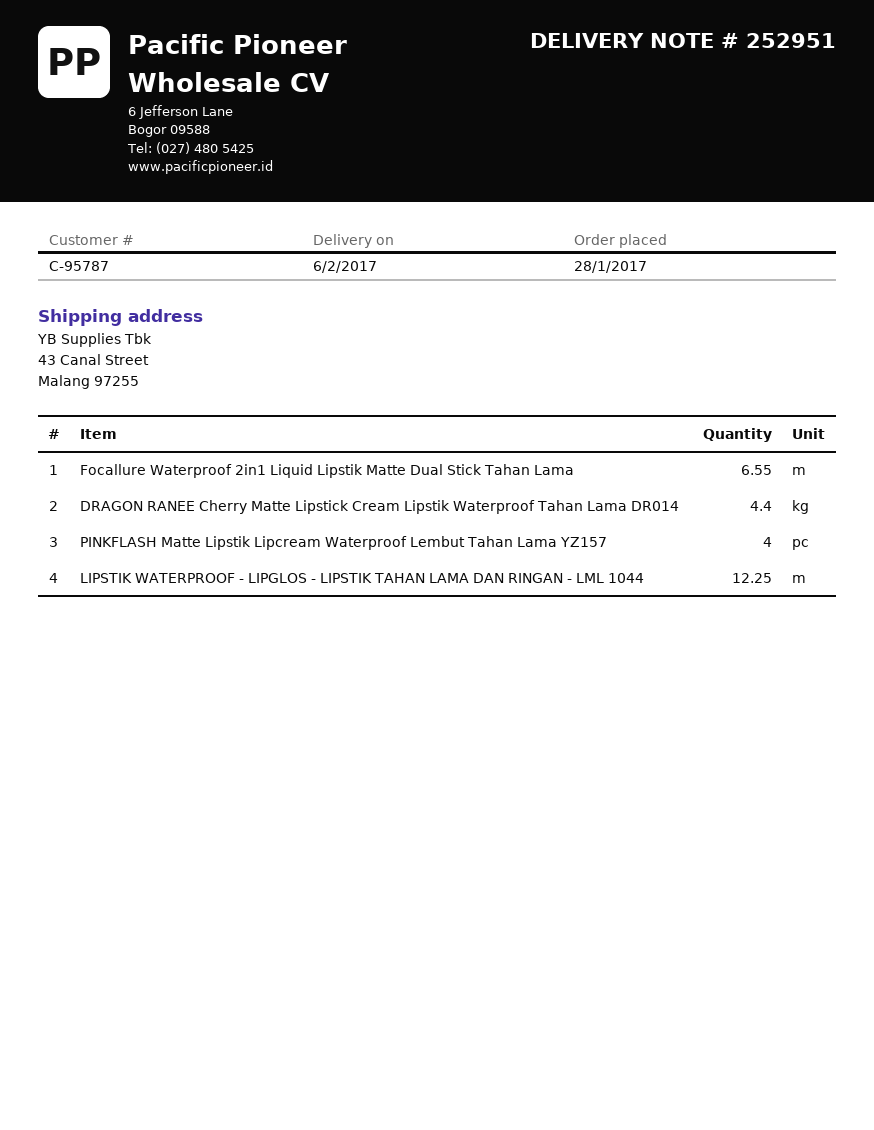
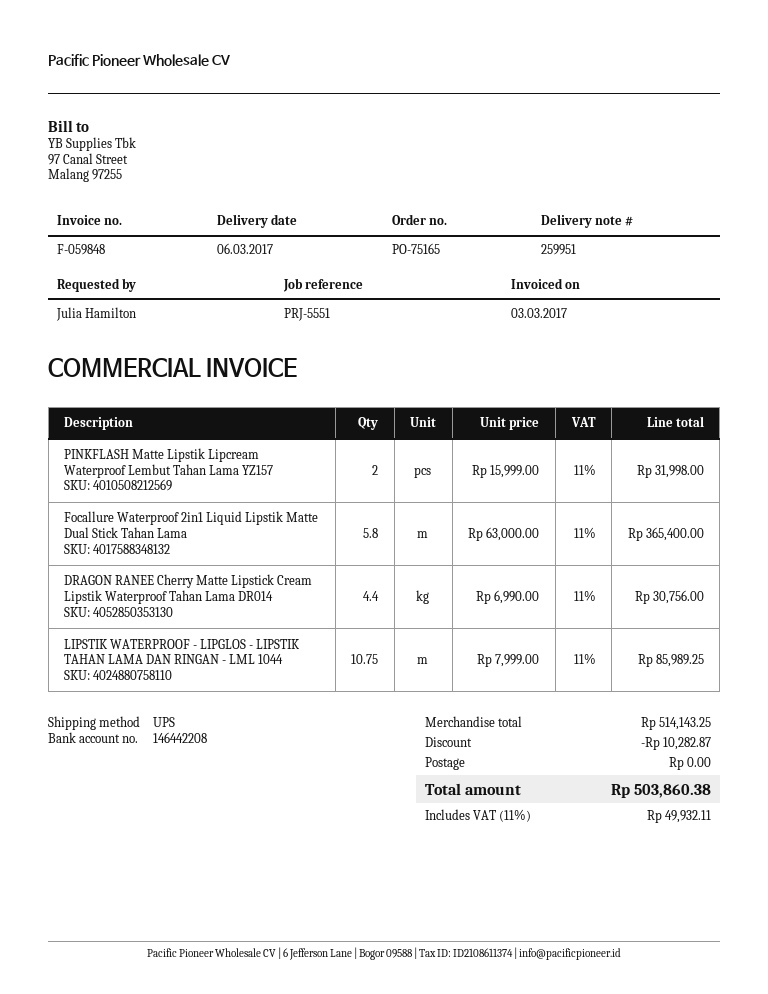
delivery note number: 252951 -> 259951
delivery date: 2017-02-06 -> 2017-03-06
Focallure Waterproof 2in1 Liquid Lipstik Matte Dual Stick Tahan Lama: 6.55 -> 5.8
PINKFLASH Matte Lipstik Lipcream Waterproof Lembut Tahan Lama YZ157: 4 -> 2
LIPSTIK WATERPROOF - LIPGLOS - LIPSTIK TAHAN LAMA DAN RINGAN - LML 1044: 12.25 -> 10.75

